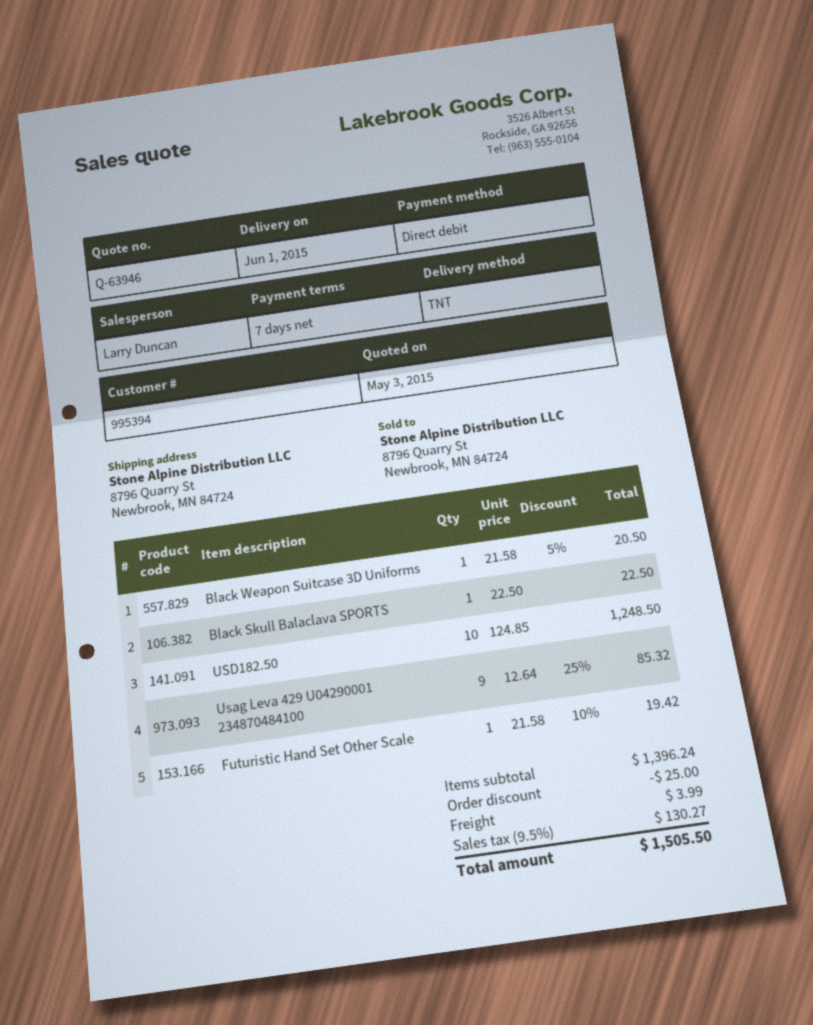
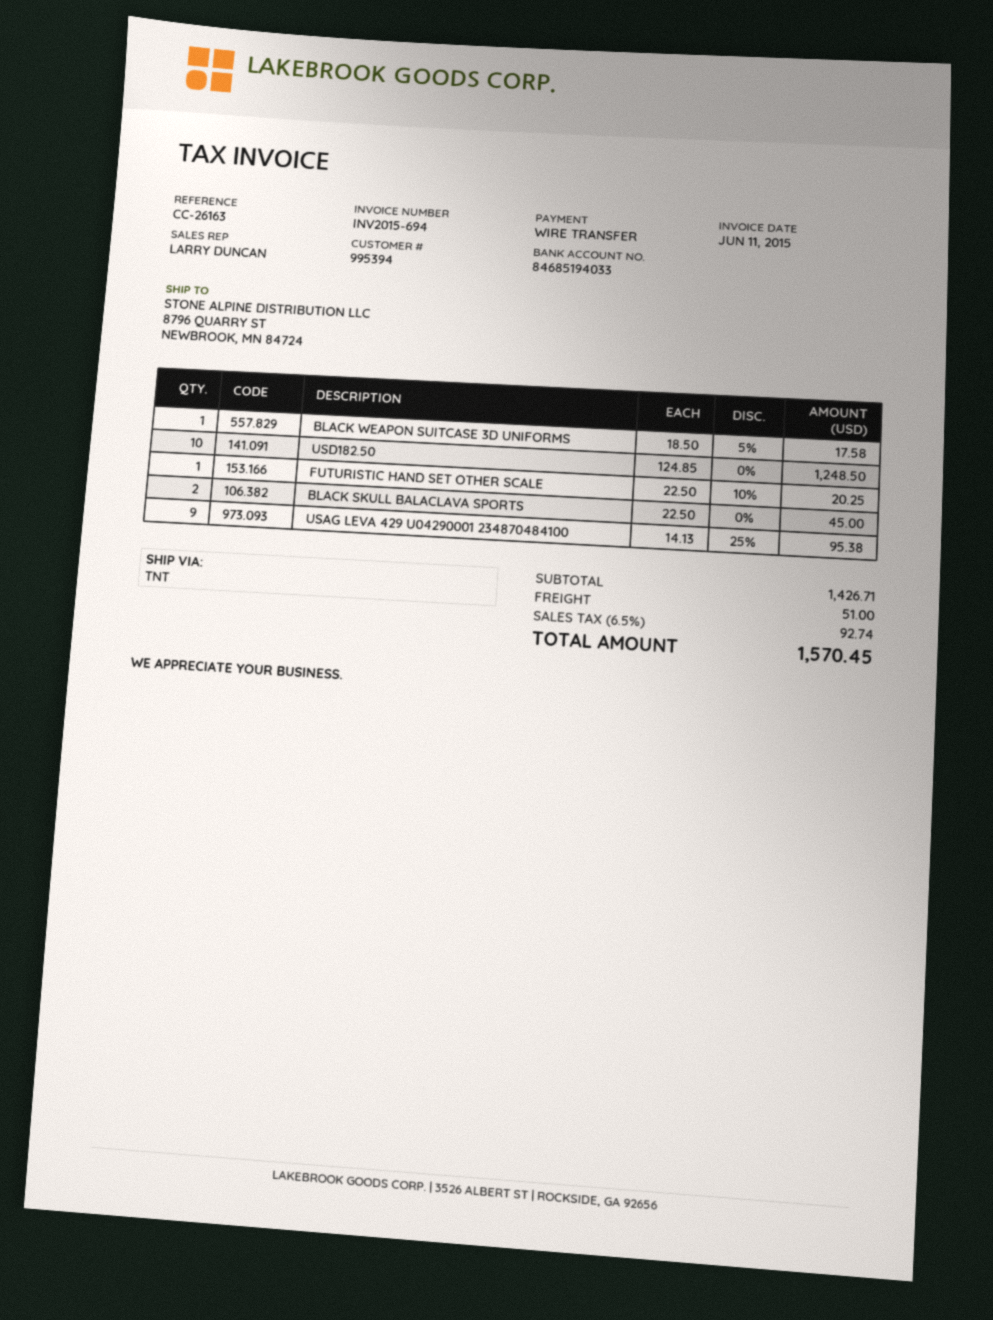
payment method: direct debit -> bank transfer
Black Weapon Suitcase 3D Uniforms: 1 x 21.58 - 5% = 20.50 -> 1 x 18.50 - 5% = 17.58
Black Skull Balaclava SPORTS: 1 x 22.50 = 22.50 -> 2 x 22.50 = 45.00
Usag Leva 429 U04290001 234870484100: 9 x 12.64 - 25% = 85.32 -> 9 x 14.13 - 25% = 95.38
Futuristic Hand Set Other Scale: 1 x 21.58 - 10% = 19.42 -> 1 x 22.50 - 10% = 20.25
subtotal: 1396.24 -> 1426.71
discount: 25.00 -> none
shipping: 3.99 -> 51.00
tax: 9.5% = 130.27 -> 6.5% = 92.74
total: 1505.50 -> 1570.45

